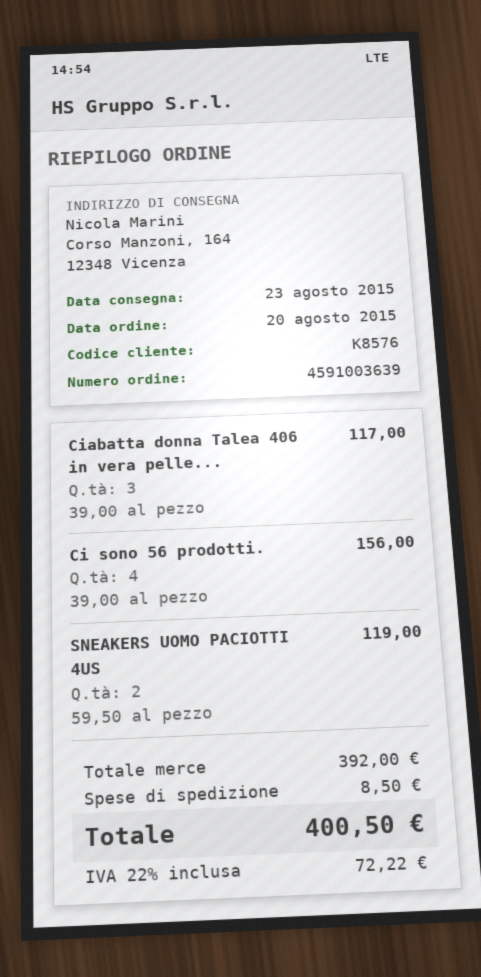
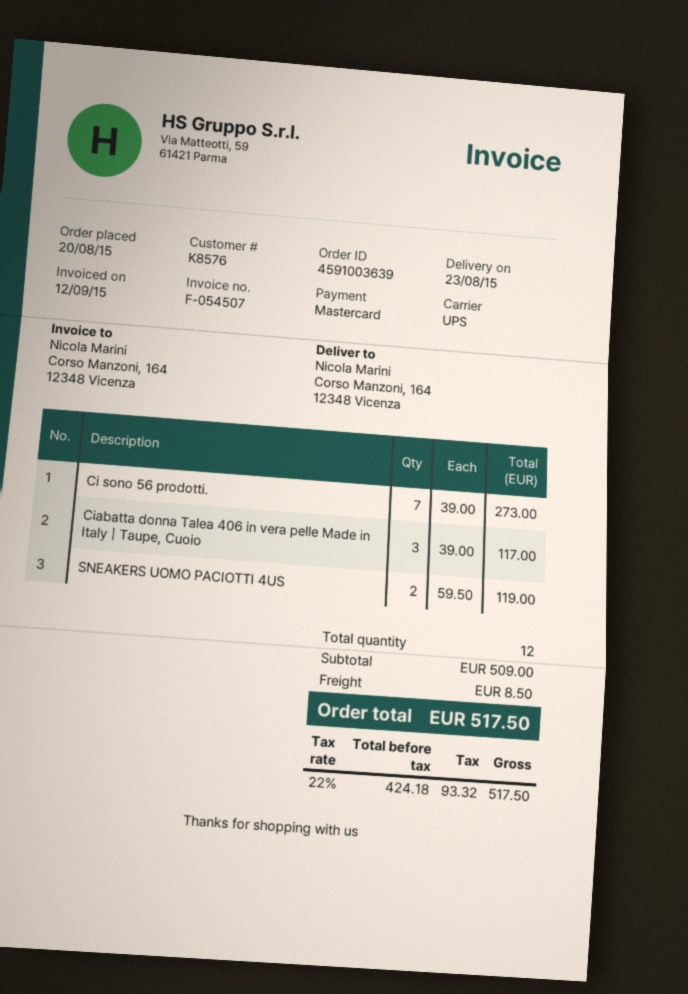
Ci sono 56 prodotti.: 4 x 39.00 = 156.00 -> 7 x 39.00 = 273.00
subtotal: 392.00 -> 509.00
tax: 22% = 72.22 -> 22% = 93.32
total: 400.50 -> 517.50

